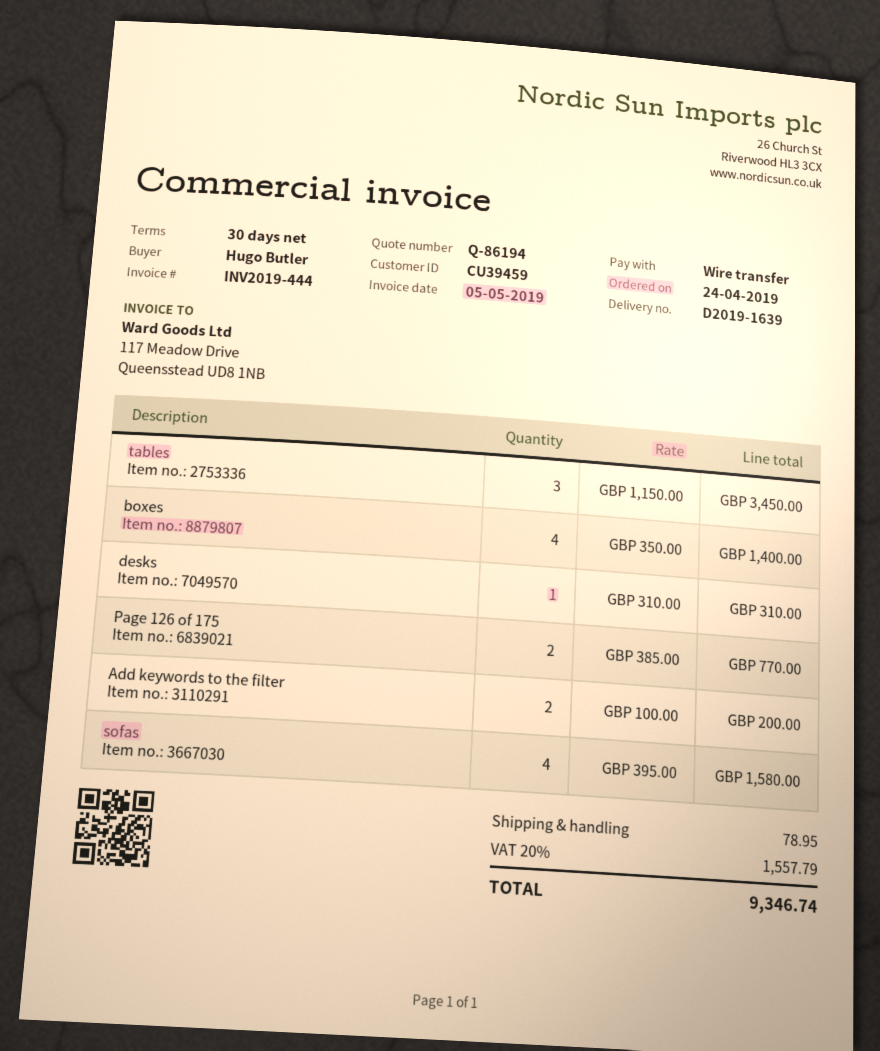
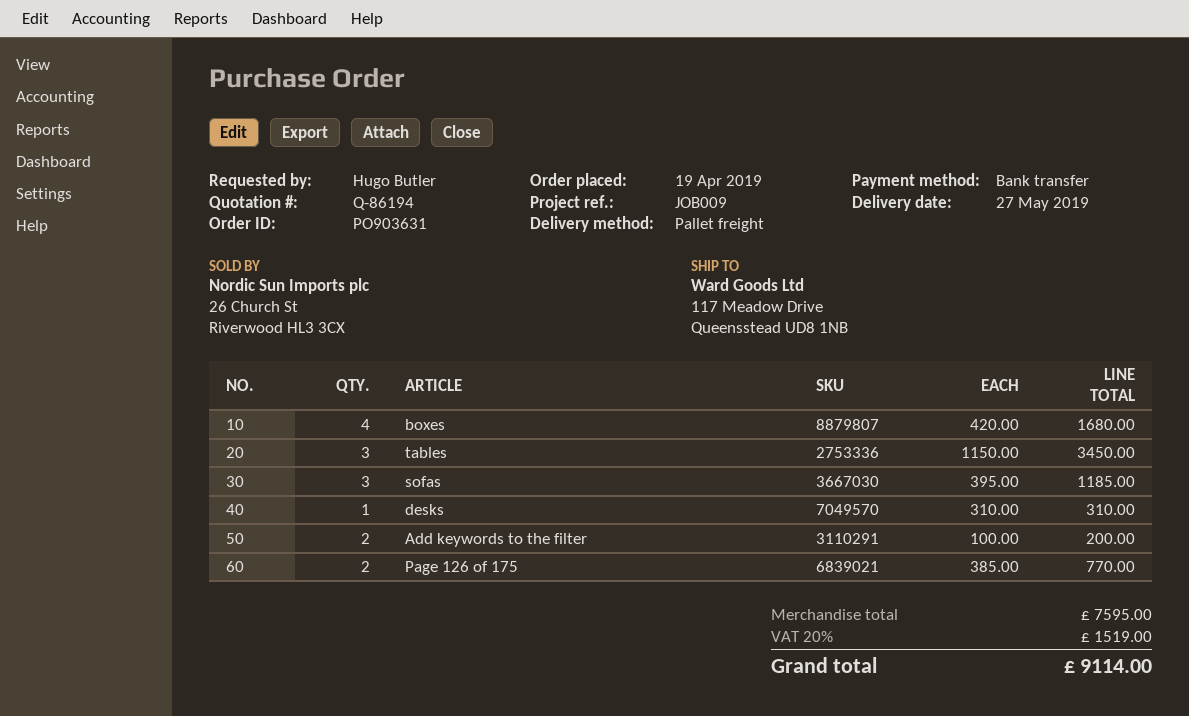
order date: 2019-04-24 -> 2019-04-19
boxes: 4 x 350.00 = 1400.00 -> 4 x 420.00 = 1680.00
sofas: 4 x 395.00 = 1580.00 -> 3 x 395.00 = 1185.00
shipping: 78.95 -> none
tax: 20% = 1557.79 -> 20% = 1519.00
total: 9346.74 -> 9114.00

